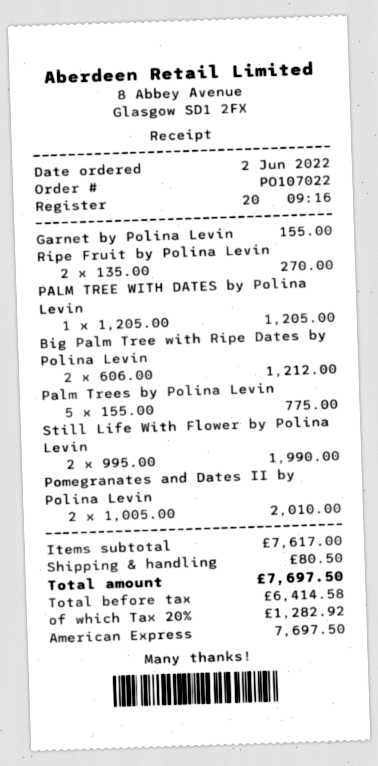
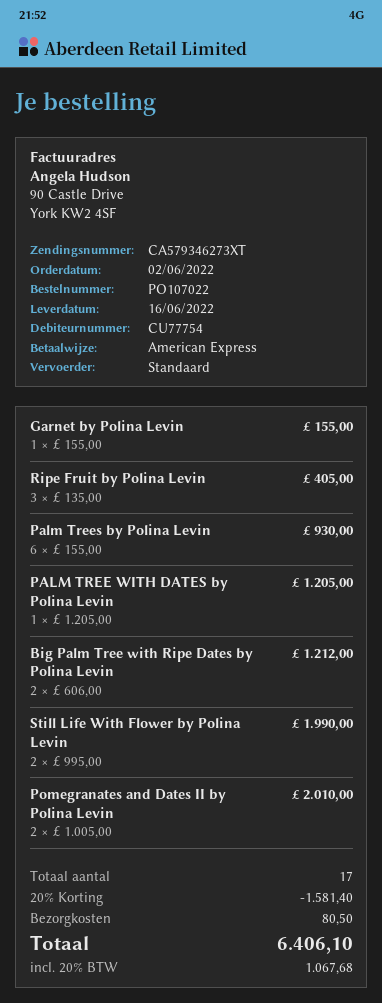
Ripe Fruit by Polina Levin: 2 x 135.00 = 270.00 -> 3 x 135.00 = 405.00
Palm Trees by Polina Levin: 5 x 155.00 = 775.00 -> 6 x 155.00 = 930.00
discount: none -> 20% = 1581.40
tax: 20% = 1282.92 -> 20% = 1067.68
total: 7697.50 -> 6406.10

